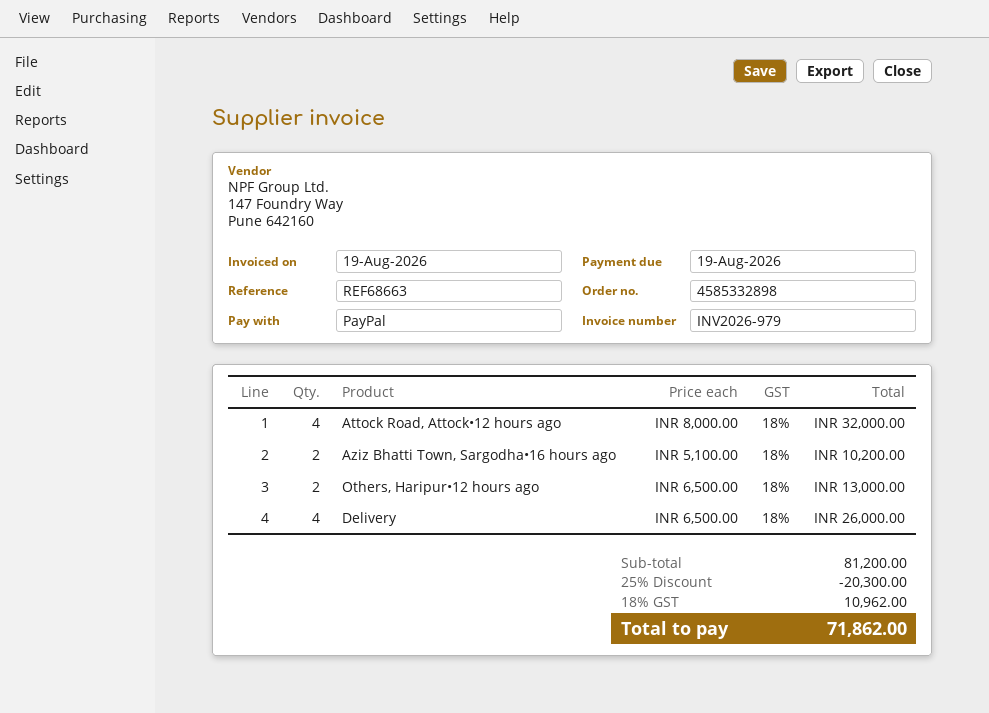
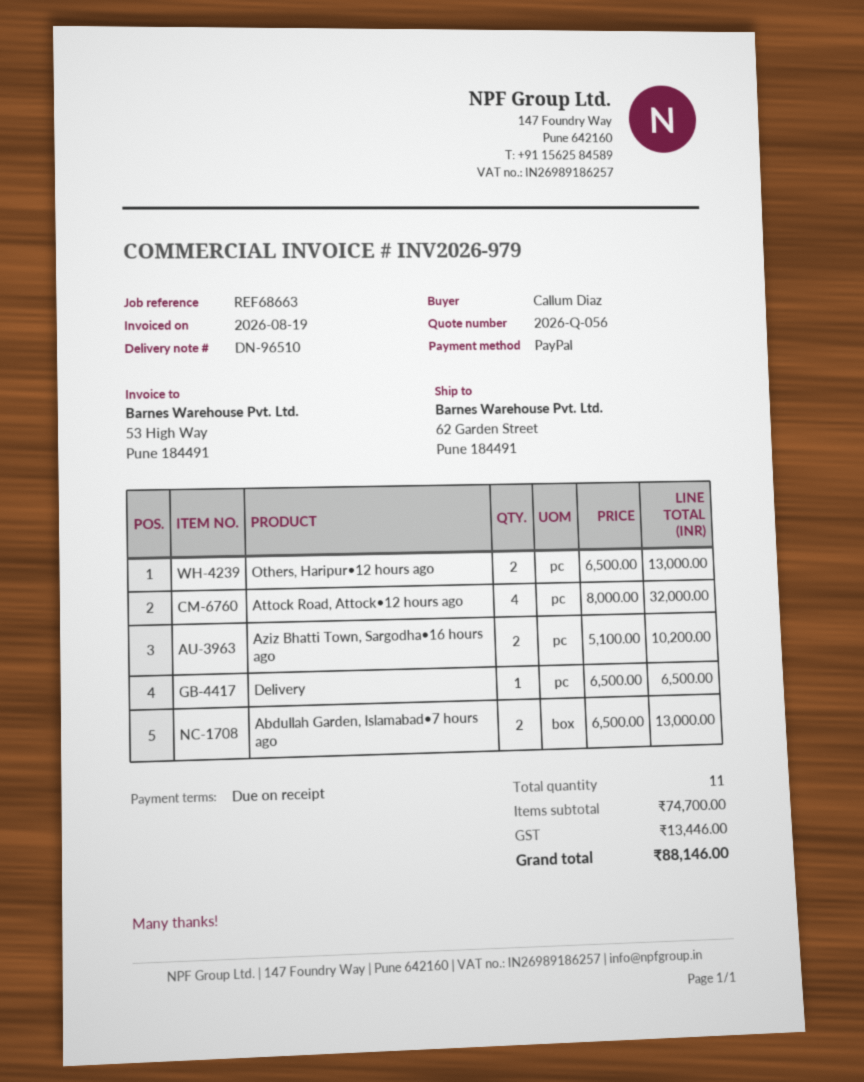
Delivery: 4 x 6500.00 = 26000.00 -> 1 x 6500.00 = 6500.00
Abdullah Garden, Islamabad•7 hours ago: none -> 2 x 6500.00 = 13000.00
subtotal: 81200.00 -> 74700.00
discount: 25% = 20300.00 -> none
tax: 10962.00 -> 13446.00
total: 71862.00 -> 88146.00

